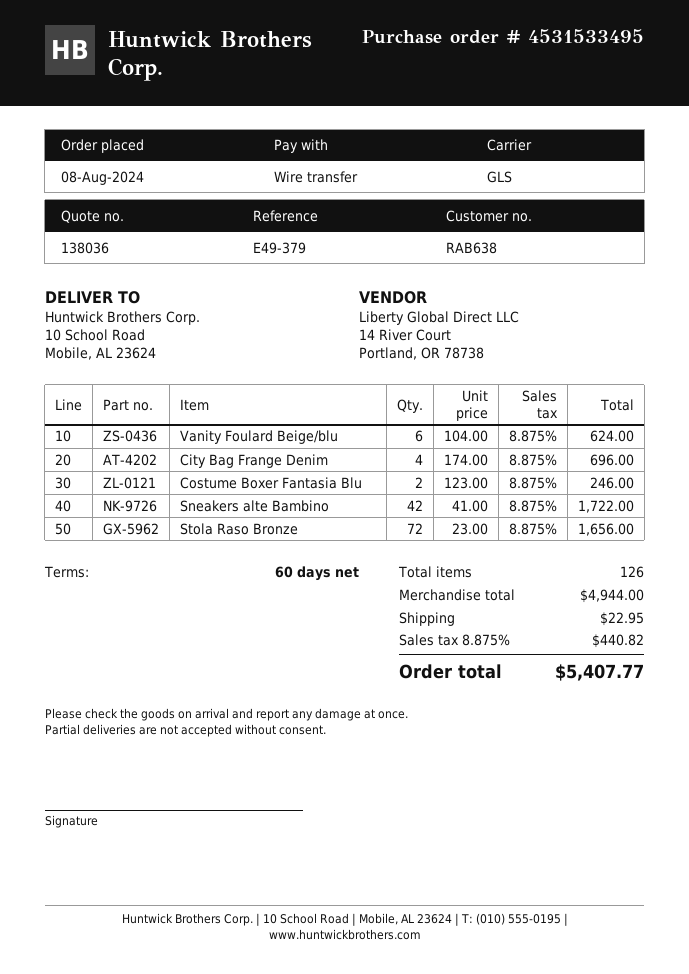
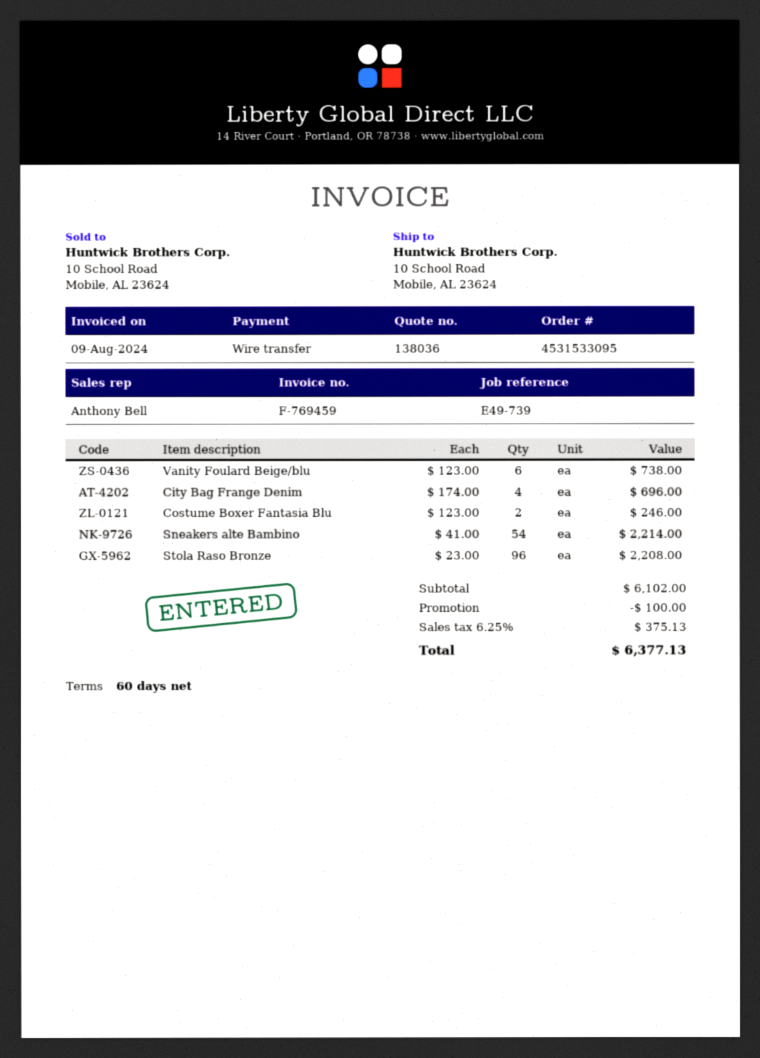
order number: 4531533495 -> 4531533095
reference: E49-379 -> E49-739
Vanity Foulard Beige/blu: 6 x 104.00 = 624.00 -> 6 x 123.00 = 738.00
Sneakers alte Bambino: 42 x 41.00 = 1722.00 -> 54 x 41.00 = 2214.00
Stola Raso Bronze: 72 x 23.00 = 1656.00 -> 96 x 23.00 = 2208.00
subtotal: 4944.00 -> 6102.00
discount: none -> 100.00
shipping: 22.95 -> none
tax: 8.875% = 440.82 -> 6.25% = 375.13
total: 5407.77 -> 6377.13

